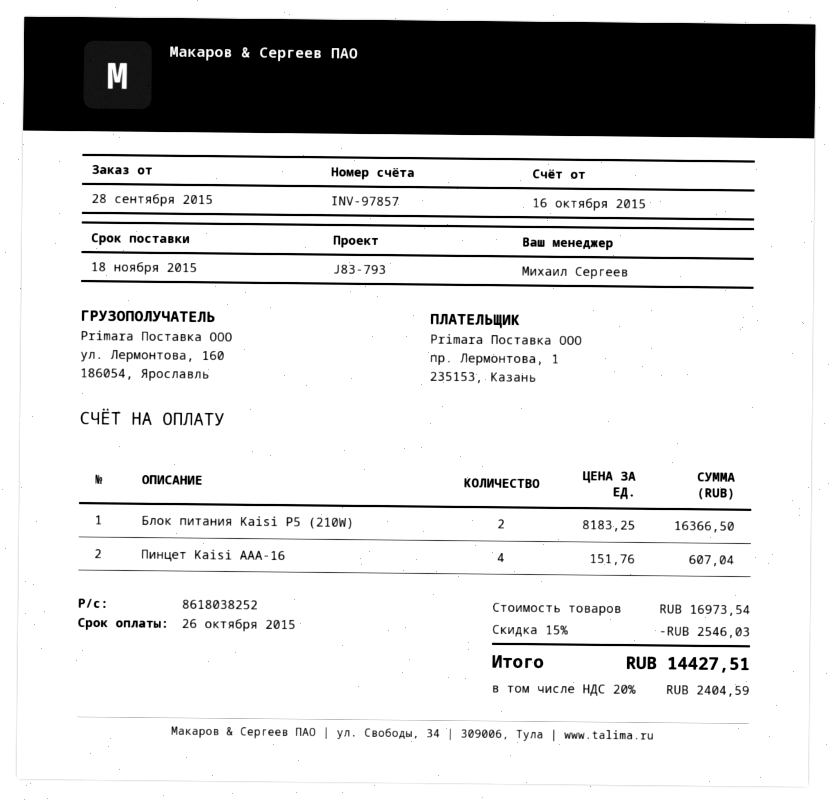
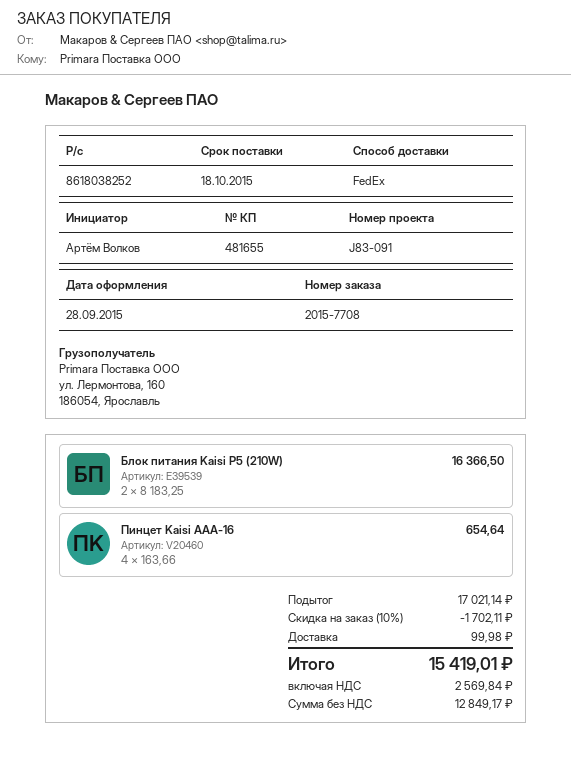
delivery date: 2015-11-18 -> 2015-10-18
reference: J83-793 -> J83-091
Пинцет Kaisi AAA-16: 4 x 151.76 = 607.04 -> 4 x 163.66 = 654.64
subtotal: 16973.54 -> 17021.14
discount: 15% = 2546.03 -> 10% = 1702.11
shipping: none -> 99.98
tax: 2404.59 -> 2569.84
total: 14427.51 -> 15419.01

